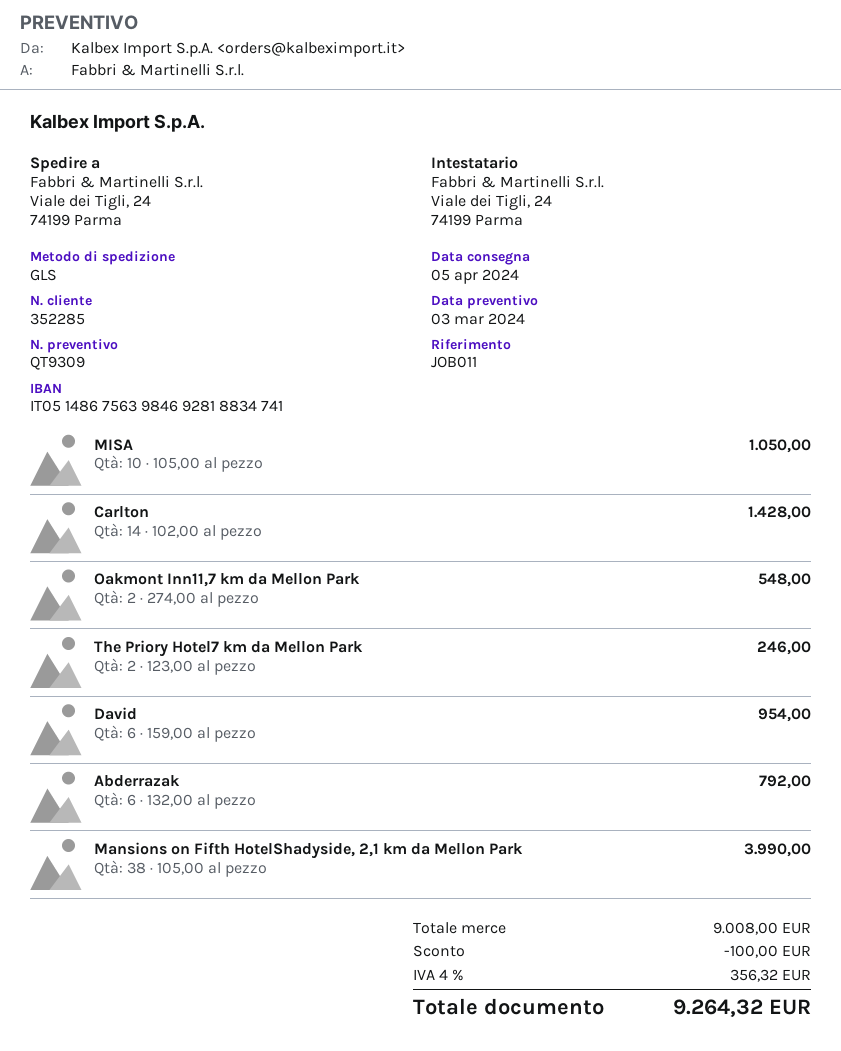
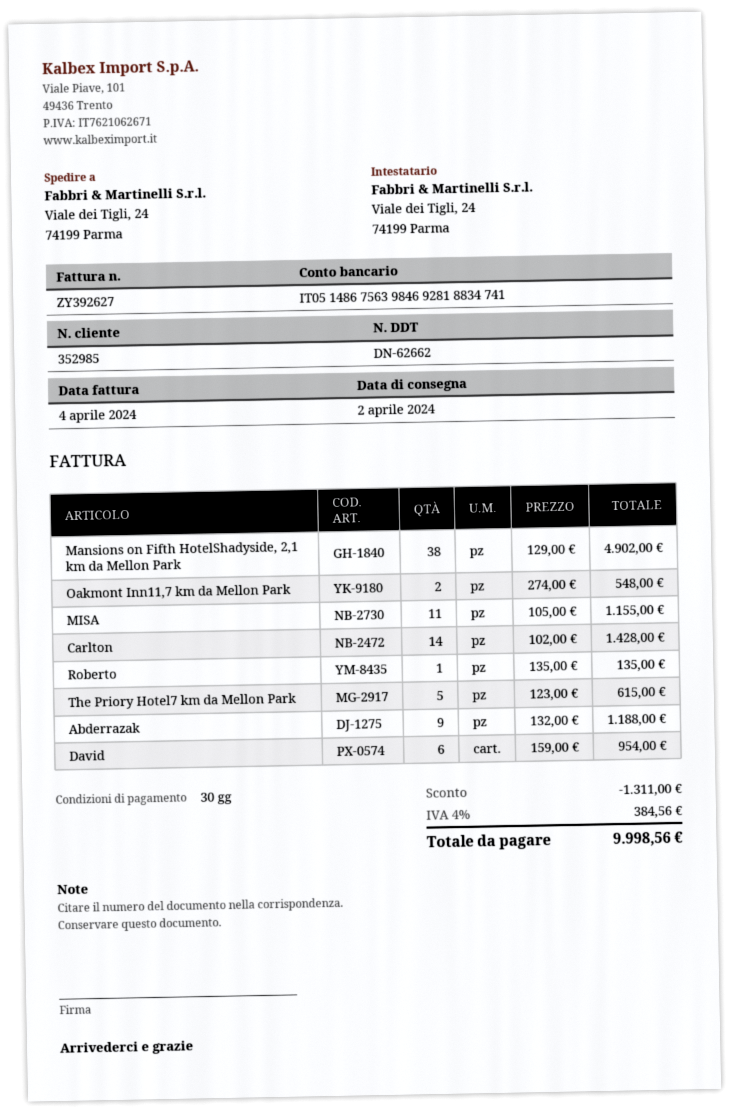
delivery date: 2024-04-05 -> 2024-04-02
customer number: 352285 -> 352985
MISA: 10 x 105.00 = 1050.00 -> 11 x 105.00 = 1155.00
The Priory Hotel7 km da Mellon Park: 2 x 123.00 = 246.00 -> 5 x 123.00 = 615.00
Abderrazak: 6 x 132.00 = 792.00 -> 9 x 132.00 = 1188.00
Mansions on Fifth HotelShadyside, 2,1 km da Mellon Park: 38 x 105.00 = 3990.00 -> 38 x 129.00 = 4902.00
Roberto: none -> 1 x 135.00 = 135.00
discount: 100.00 -> 1311.00
tax: 4% = 356.32 -> 4% = 384.56
total: 9264.32 -> 9998.56

